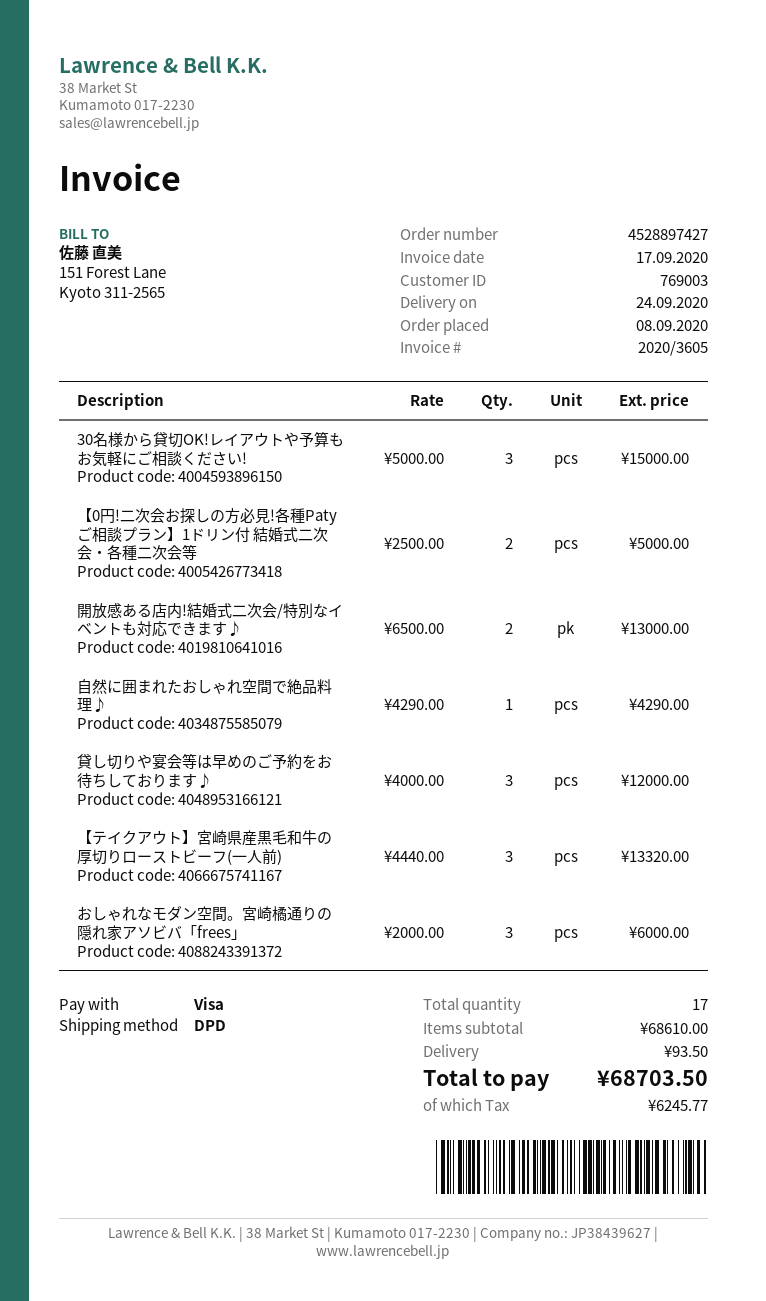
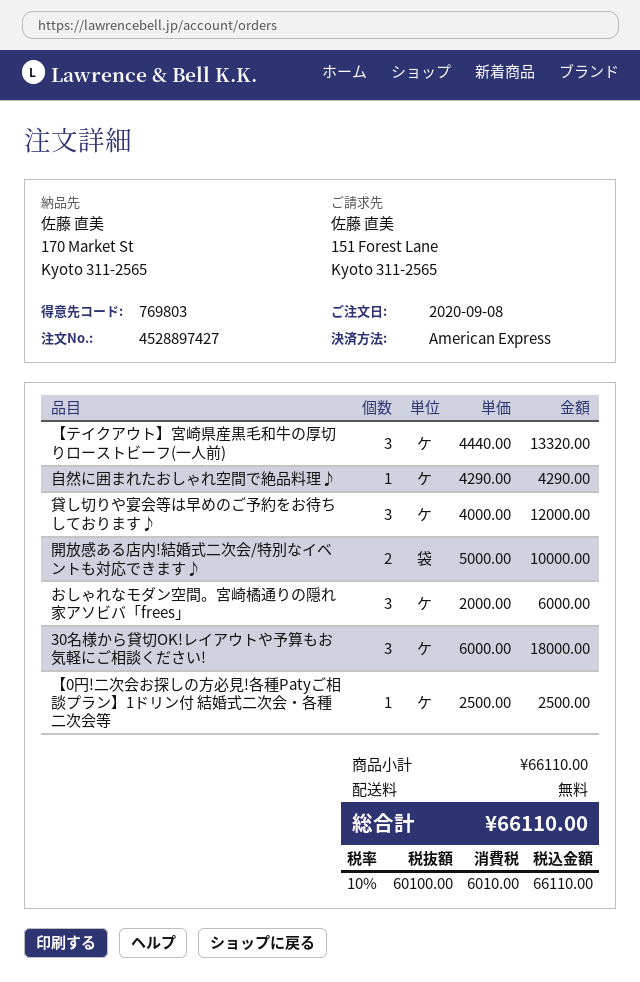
customer number: 769003 -> 769803
payment method: Visa -> American Express
30名様から貸切OK!レイアウトや予算もお気軽にご相談ください!: 3 x 5000.00 = 15000.00 -> 3 x 6000.00 = 18000.00
【0円!二次会お探しの方必見!各種Patyご相談プラン】1ドリン付 結婚式二次会・各種二次会等: 2 x 2500.00 = 5000.00 -> 1 x 2500.00 = 2500.00
開放感ある店内!結婚式二次会/特別なイベントも対応できます♪: 2 x 6500.00 = 13000.00 -> 2 x 5000.00 = 10000.00
subtotal: 68610.00 -> 66110.00
shipping: 93.50 -> 0.00
tax: 6245.77 -> 6010.00
total: 68703.50 -> 66110.00

